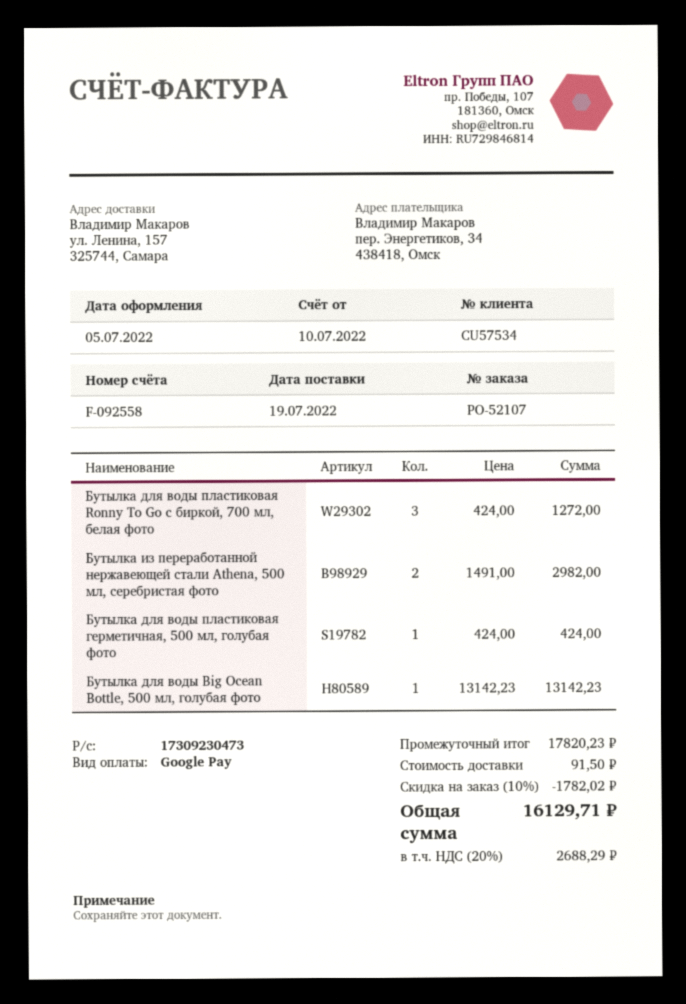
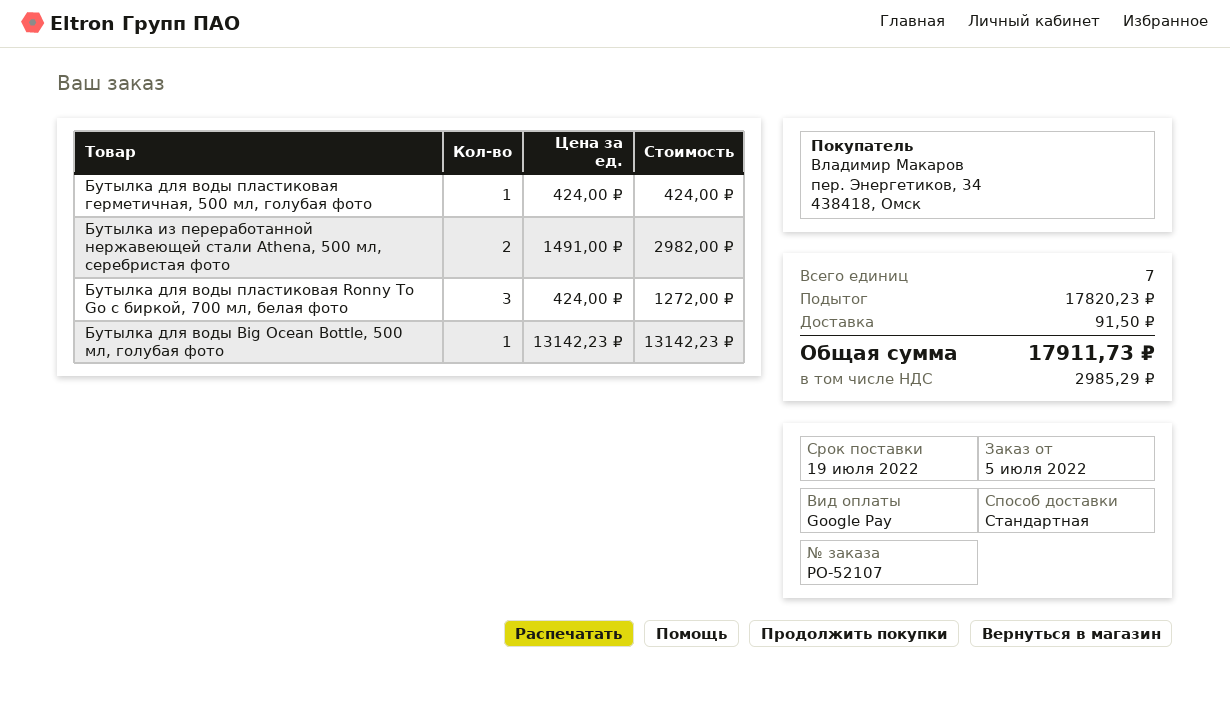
discount: 10% = 1782.02 -> none
tax: 2688.29 -> 2985.29
total: 16129.71 -> 17911.73

